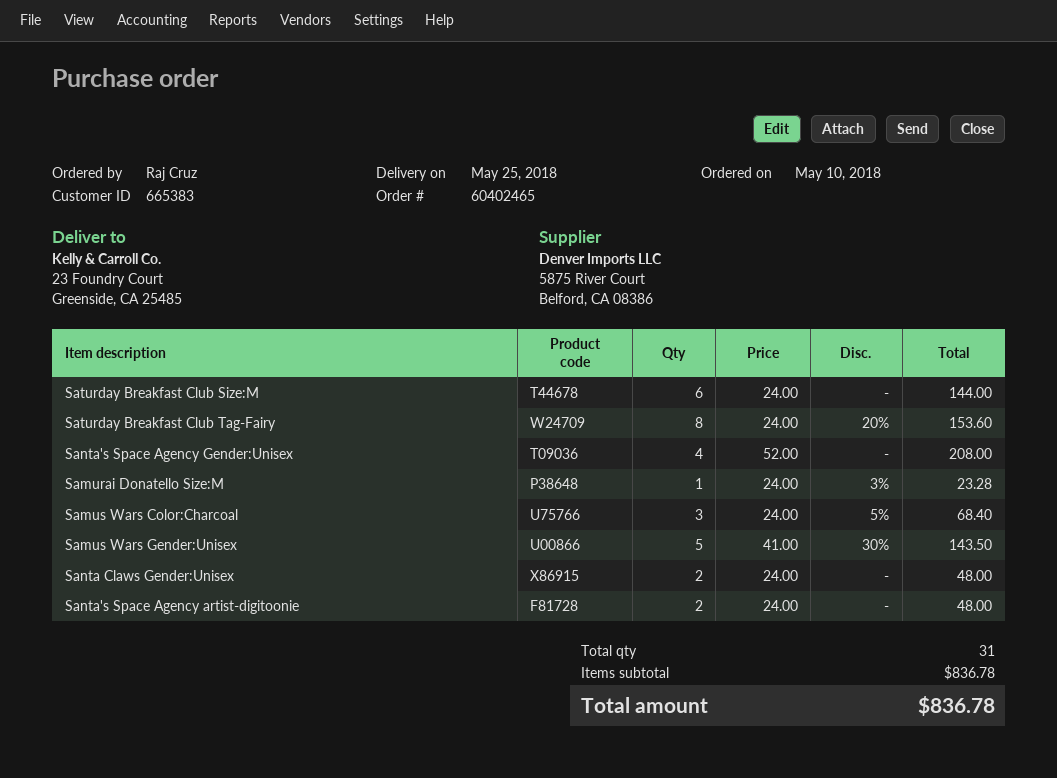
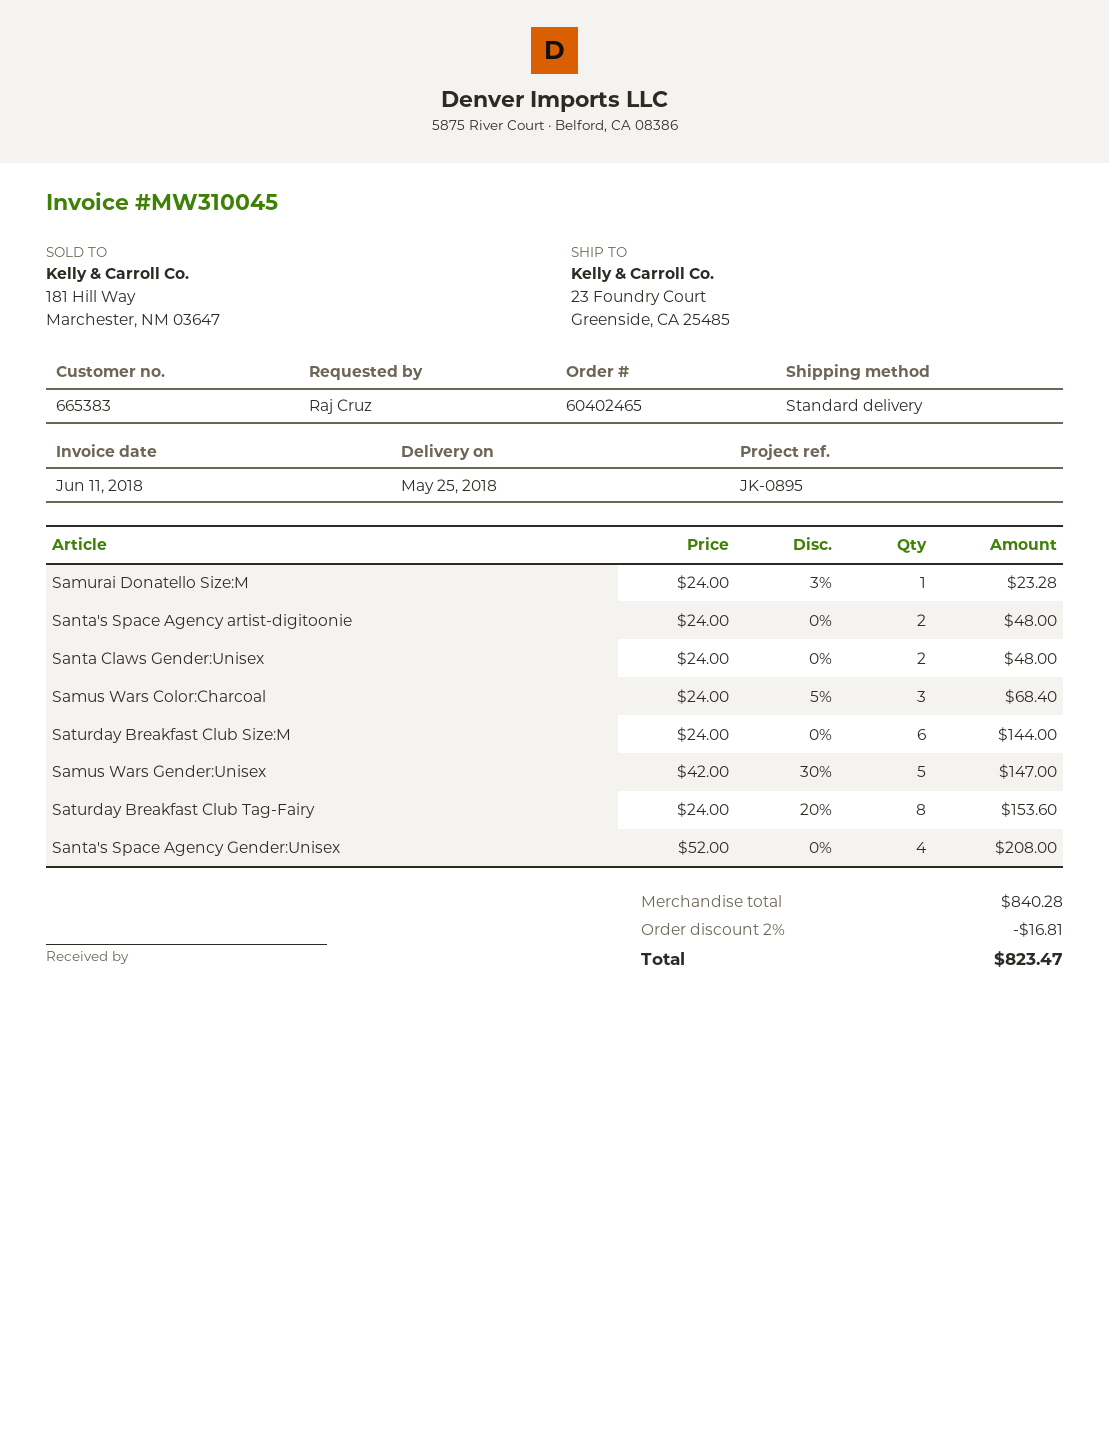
Samus Wars Gender:Unisex: 5 x 41.00 - 30% = 143.50 -> 5 x 42.00 - 30% = 147.00
subtotal: 836.78 -> 840.28
discount: none -> 2% = 16.81
total: 836.78 -> 823.47

